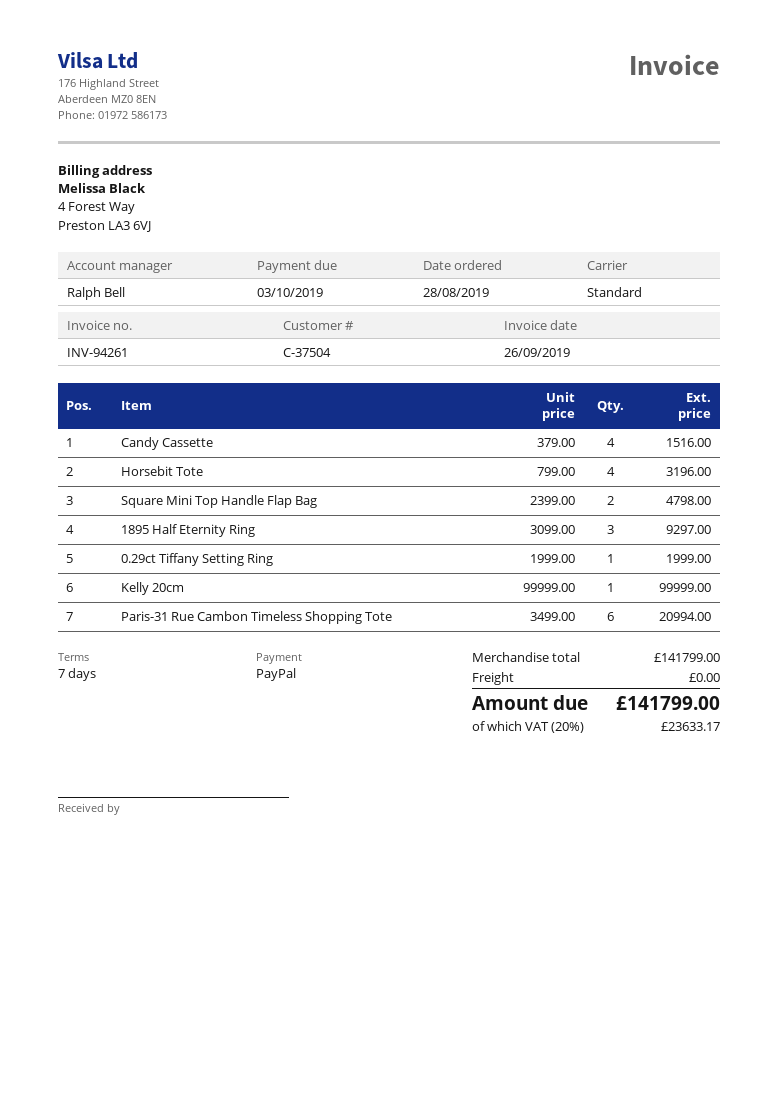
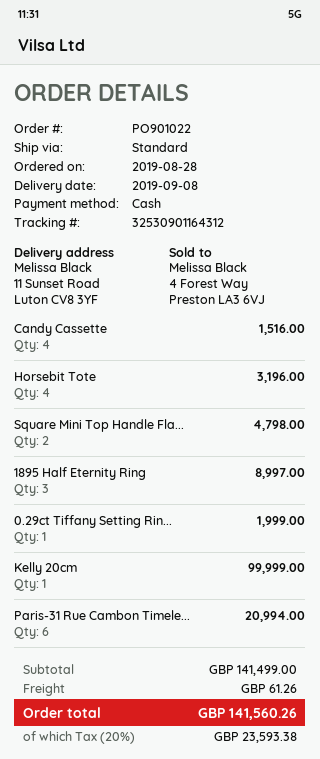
payment method: PayPal -> cash
1895 Half Eternity Ring: 3 for 9297.00 -> 3 for 8997.00
subtotal: 141799.00 -> 141499.00
shipping: 0.00 -> 61.26
tax: 20% = 23633.17 -> 20% = 23593.38
total: 141799.00 -> 141560.26

